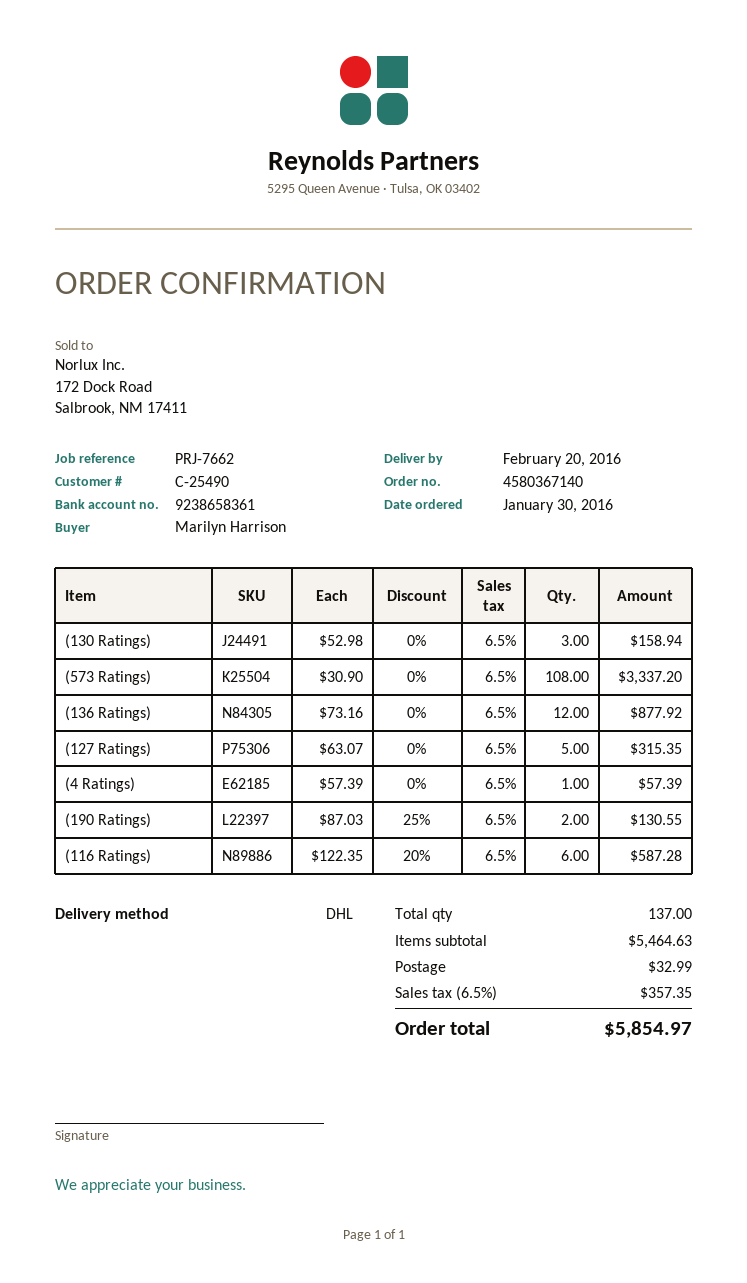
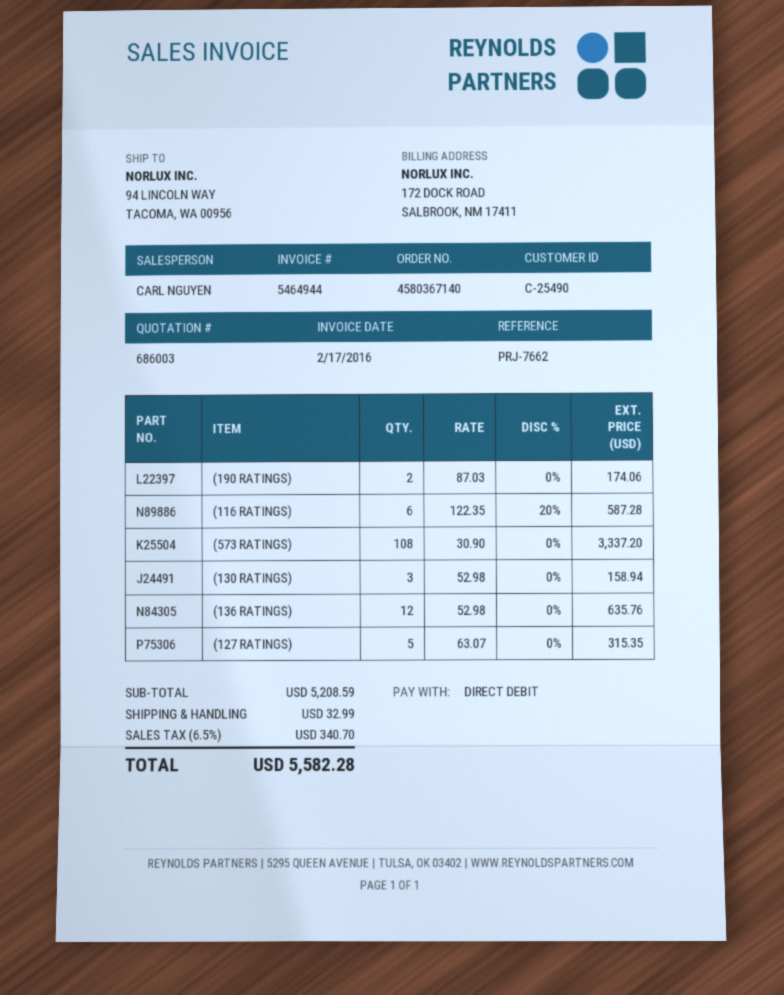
(136 Ratings): 12 x 73.16 = 877.92 -> 12 x 52.98 = 635.76
(4 Ratings): 1 x 57.39 = 57.39 -> none
(190 Ratings): 2 x 87.03 - 25% = 130.55 -> 2 x 87.03 = 174.06
subtotal: 5464.63 -> 5208.59
tax: 6.5% = 357.35 -> 6.5% = 340.70
total: 5854.97 -> 5582.28

